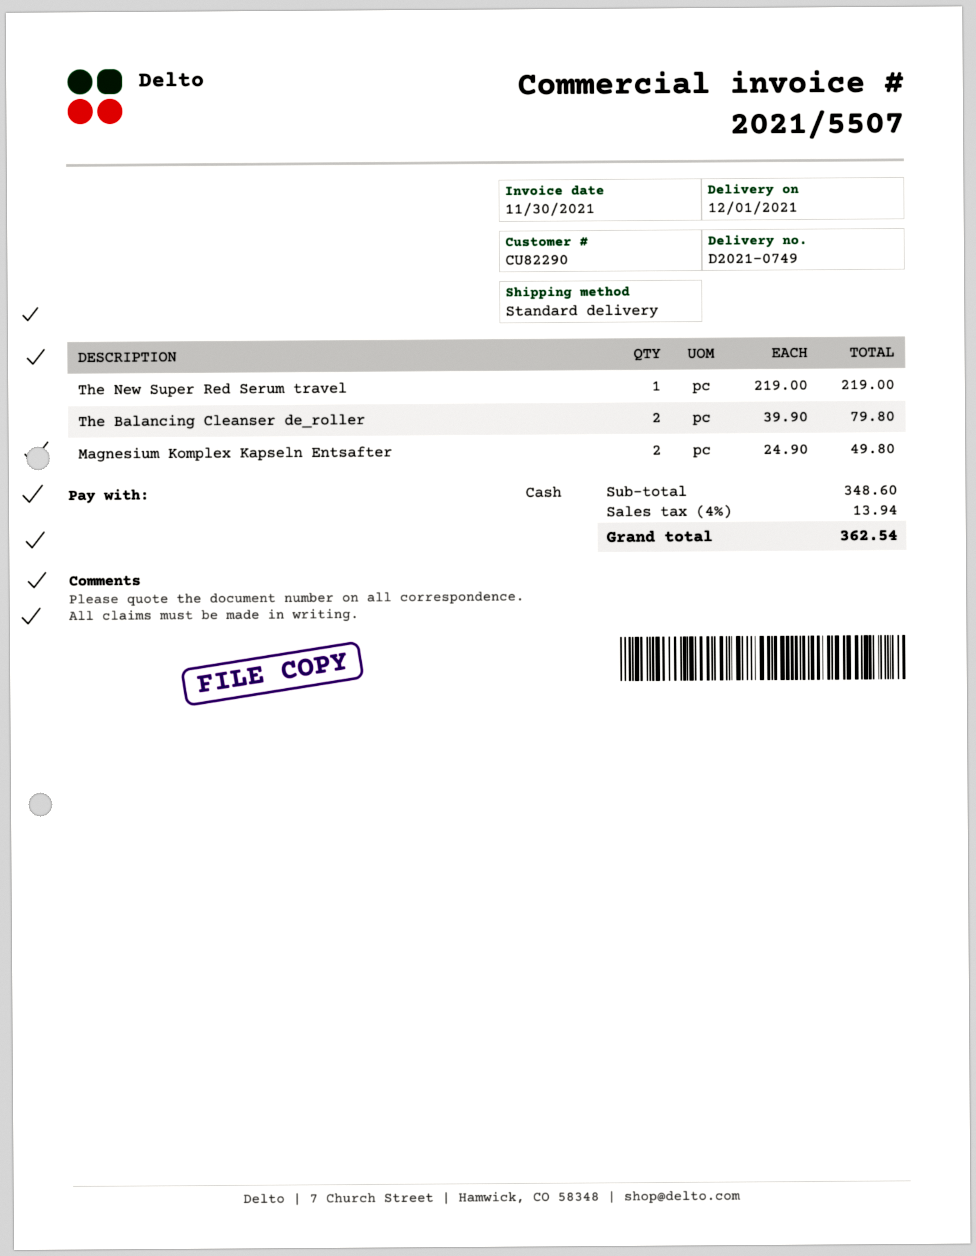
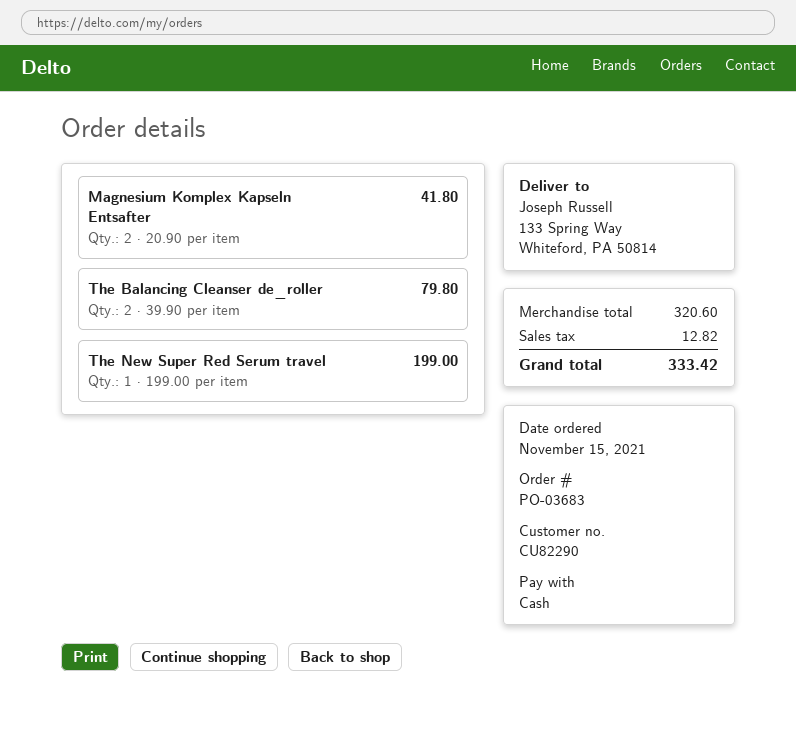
The New Super Red Serum travel: 1 x 219.00 = 219.00 -> 1 x 199.00 = 199.00
Magnesium Komplex Kapseln Entsafter: 2 x 24.90 = 49.80 -> 2 x 20.90 = 41.80
subtotal: 348.60 -> 320.60
tax: 13.94 -> 12.82
total: 362.54 -> 333.42

